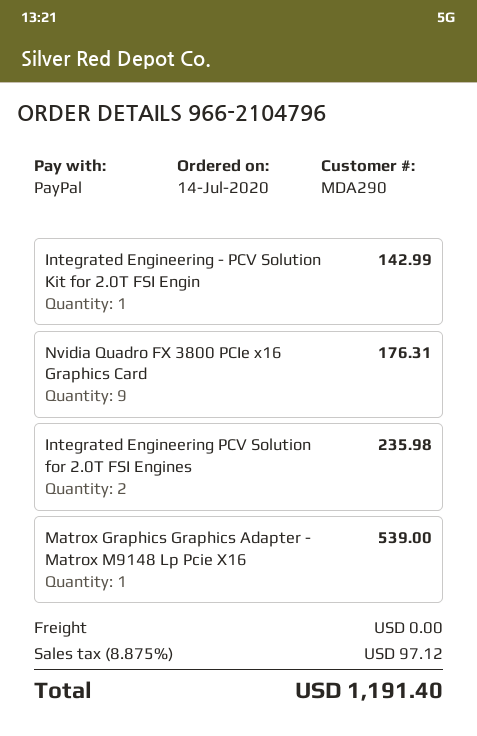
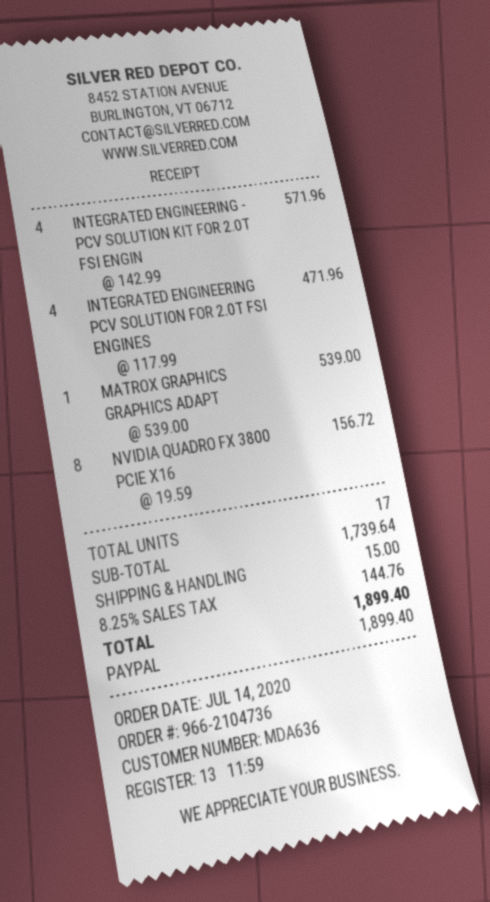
order number: 966-2104796 -> 966-2104736
customer number: MDA290 -> MDA636
Integrated Engineering - PCV Solution Kit for 2.0T FSI Engin: 1 for 142.99 -> 4 for 571.96
Nvidia Quadro FX 3800 PCIe x16 Graphics Card: 9 for 176.31 -> 8 for 156.72
Integrated Engineering PCV Solution for 2.0T FSI Engines: 2 for 235.98 -> 4 for 471.96
shipping: 0.00 -> 15.00
tax: 8.875% = 97.12 -> 8.25% = 144.76
total: 1191.40 -> 1899.40

